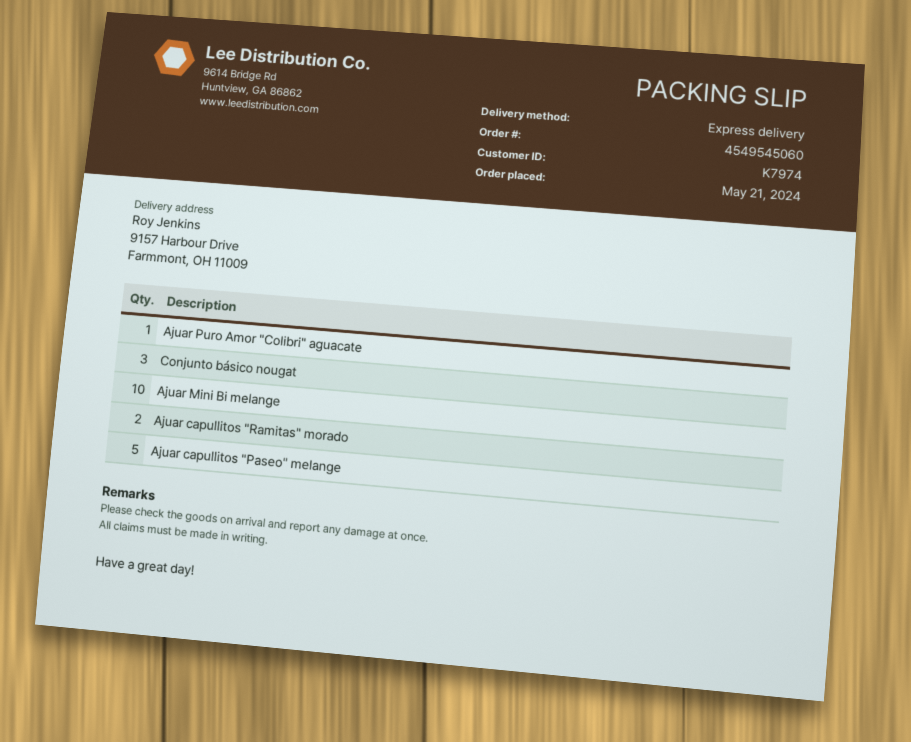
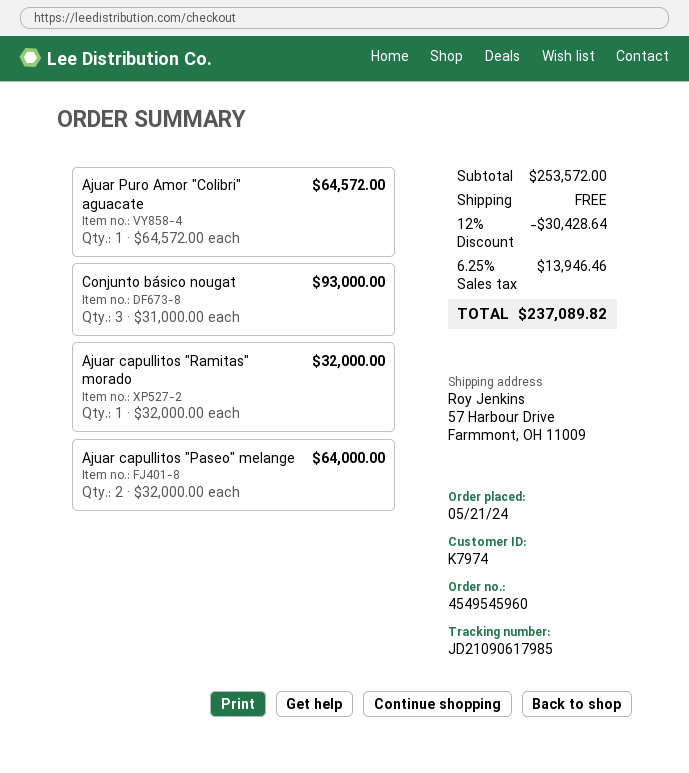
order number: 4549545060 -> 4549545960
ship to: 9157 Harbour Drive, Farmmont, OH 11009 -> 57 Harbour Drive, Farmmont, OH 11009
Ajuar Mini Bi melange: 10 -> none
Ajuar capullitos "Ramitas" morado: 2 -> 1
Ajuar capullitos "Paseo" melange: 5 -> 2

